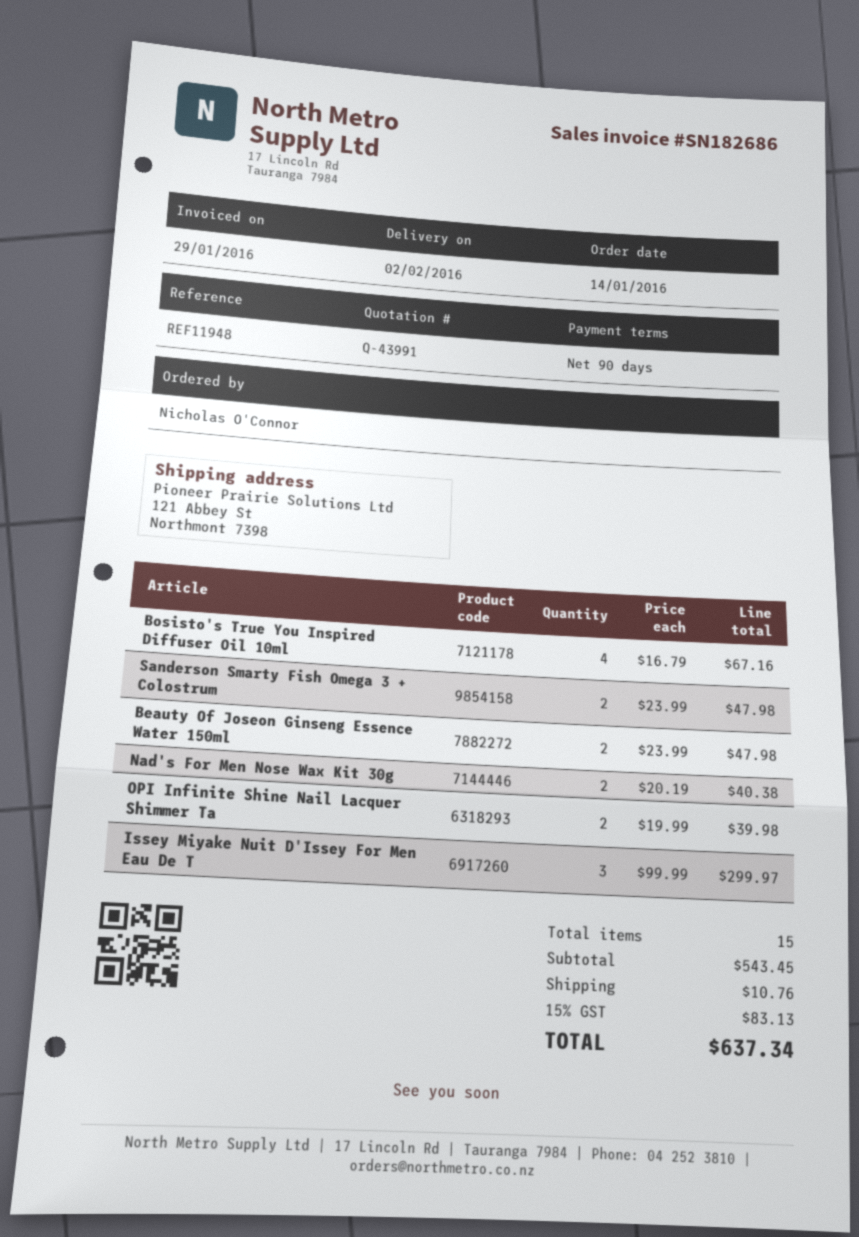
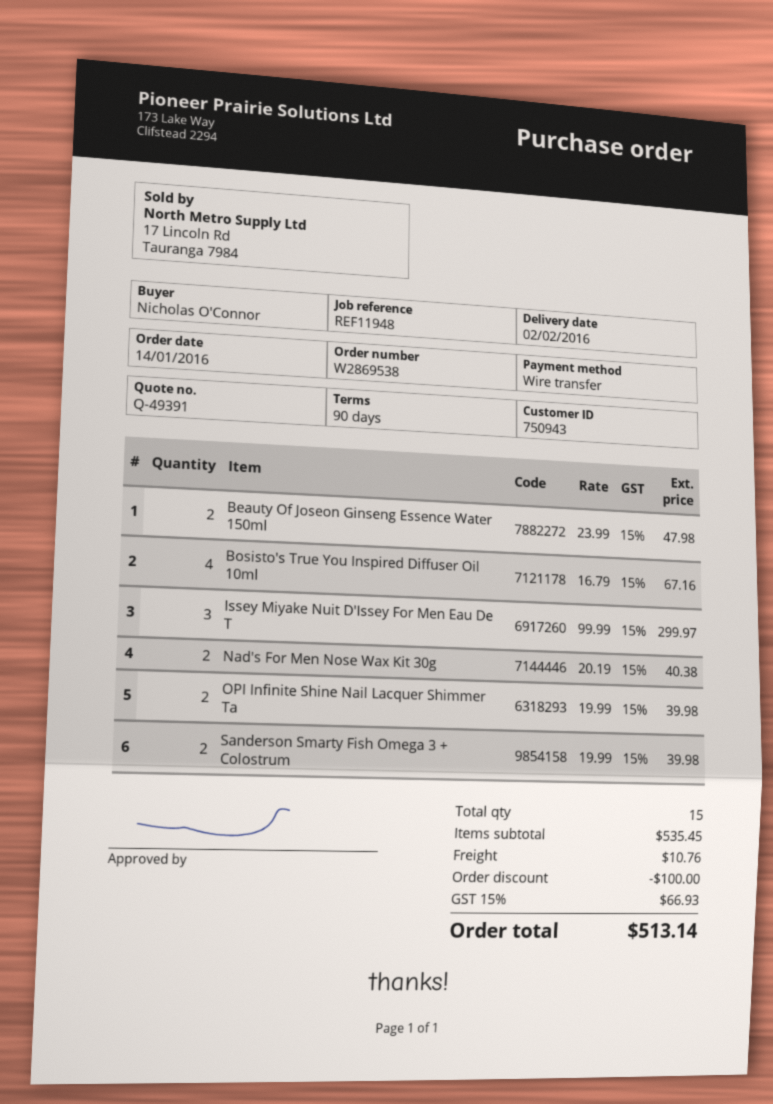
quote number: Q-43991 -> Q-49391
Sanderson Smarty Fish Omega 3 + Colostrum: 2 x 23.99 = 47.98 -> 2 x 19.99 = 39.98
subtotal: 543.45 -> 535.45
discount: none -> 100.00
tax: 15% = 83.13 -> 15% = 66.93
total: 637.34 -> 513.14

